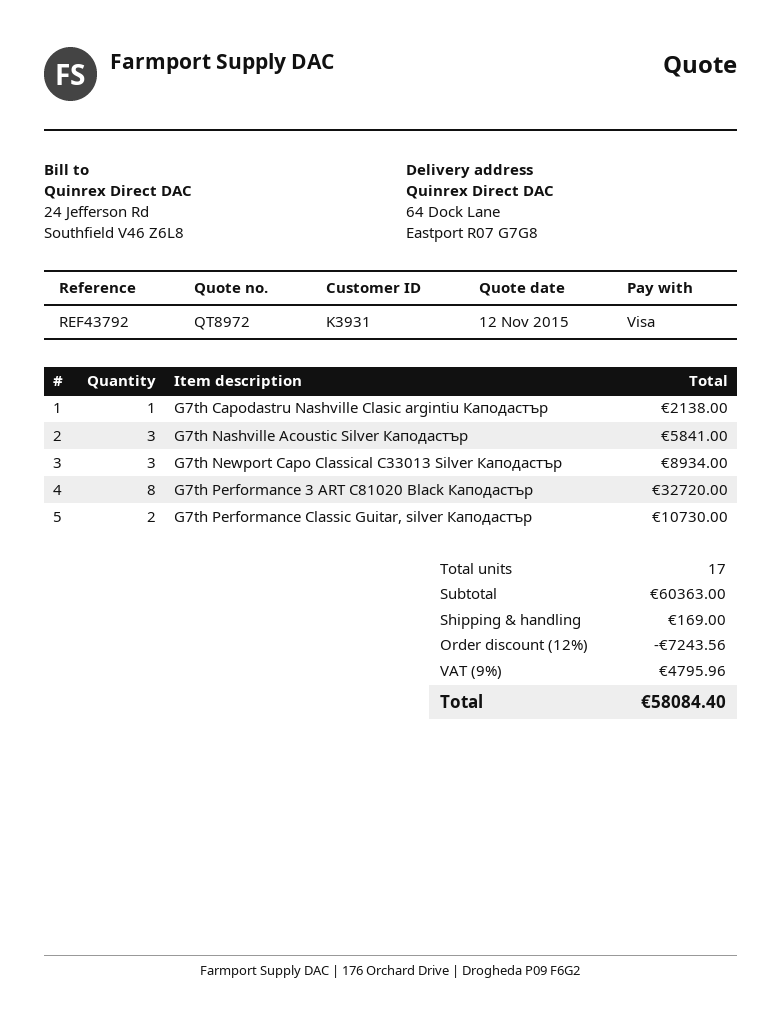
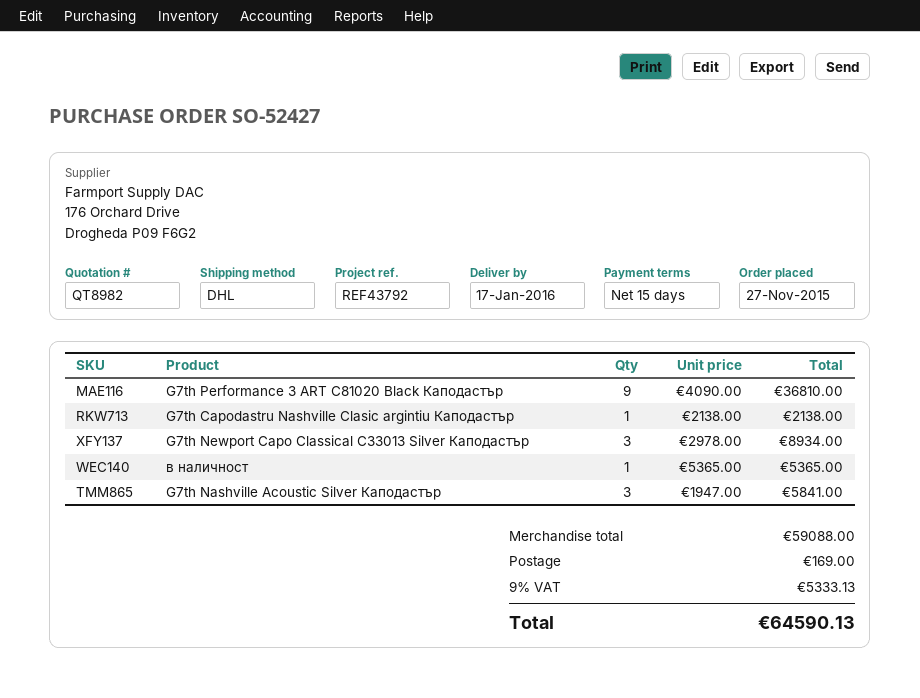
quote number: QT8972 -> QT8982
G7th Performance 3 ART C81020 Black Каподастър: 8 for 32720.00 -> 9 for 36810.00
G7th Performance Classic Guitar, silver Каподастър: 2 for 10730.00 -> none
в наличност: none -> 1 for 5365.00
subtotal: 60363.00 -> 59088.00
discount: 12% = 7243.56 -> none
tax: 9% = 4795.96 -> 9% = 5333.13
total: 58084.40 -> 64590.13

